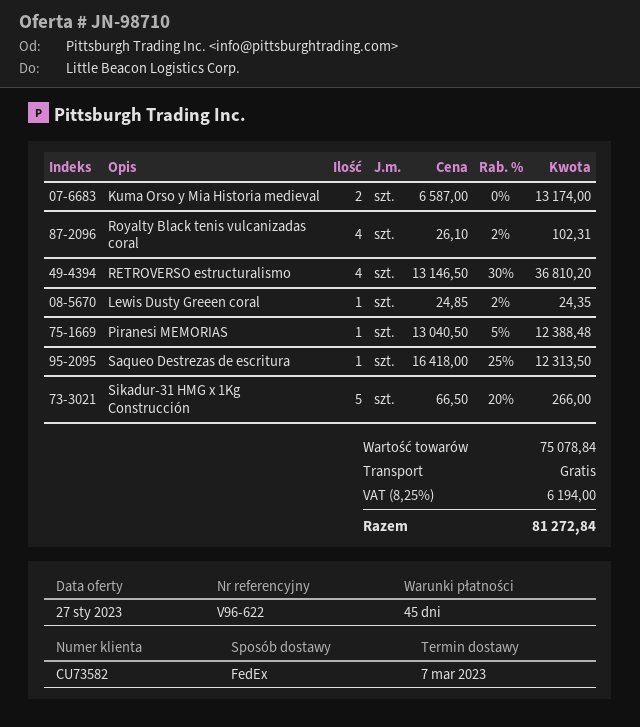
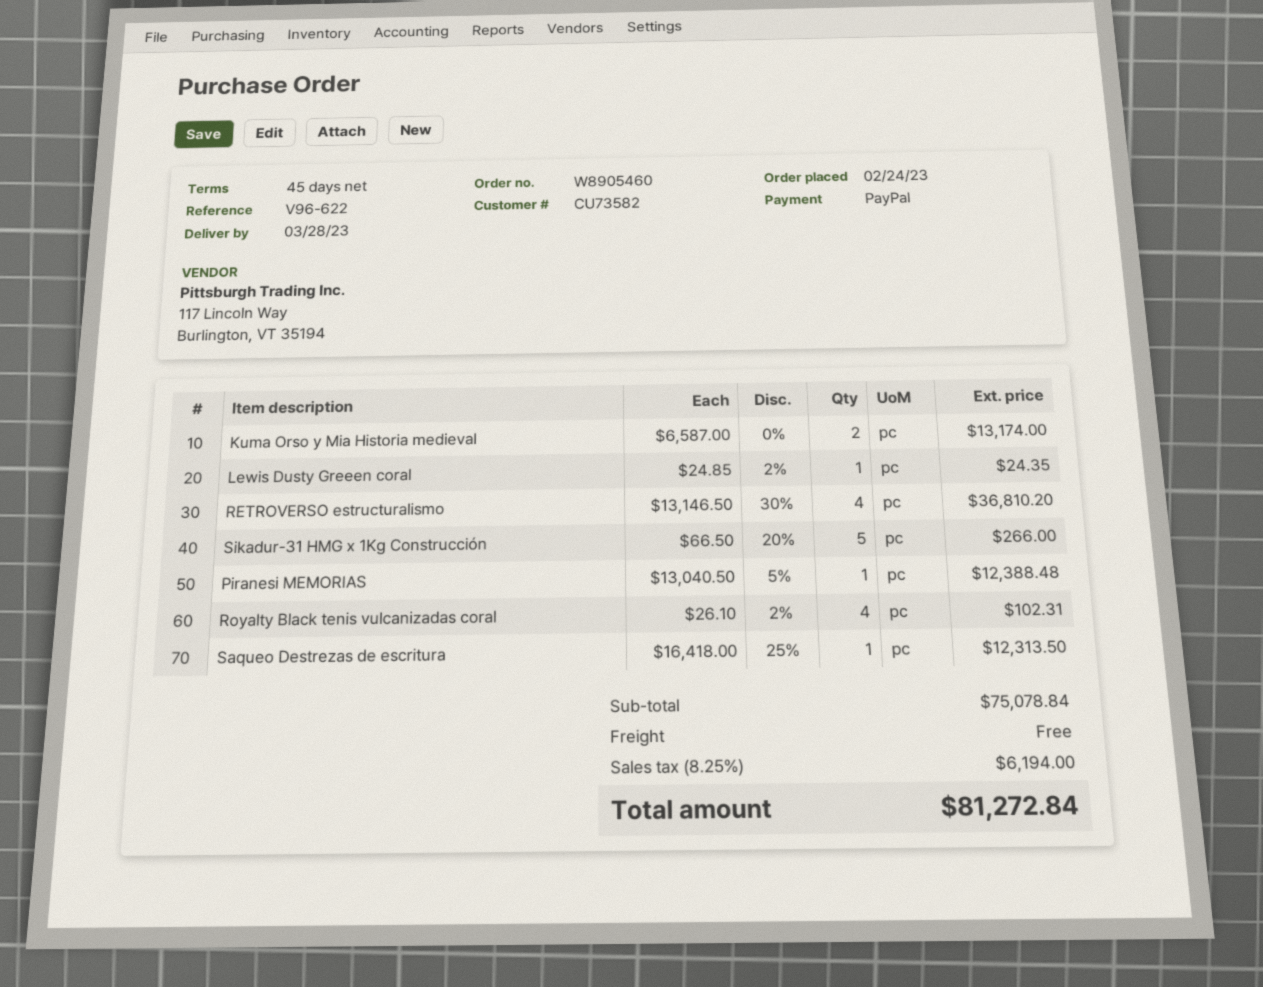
delivery date: 2023-03-07 -> 2023-03-28

